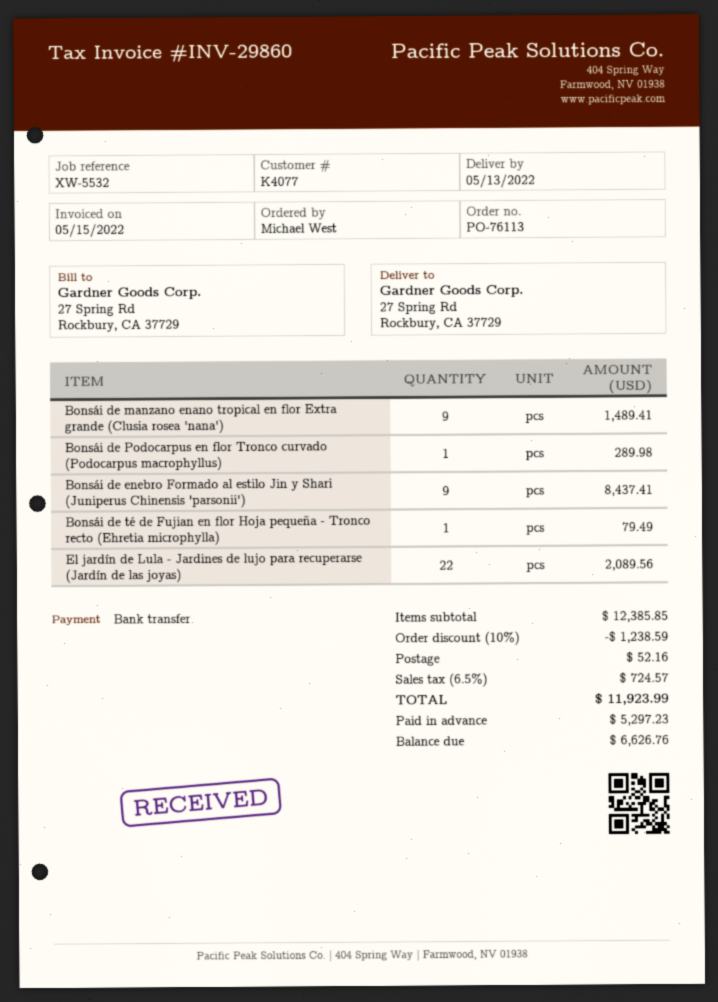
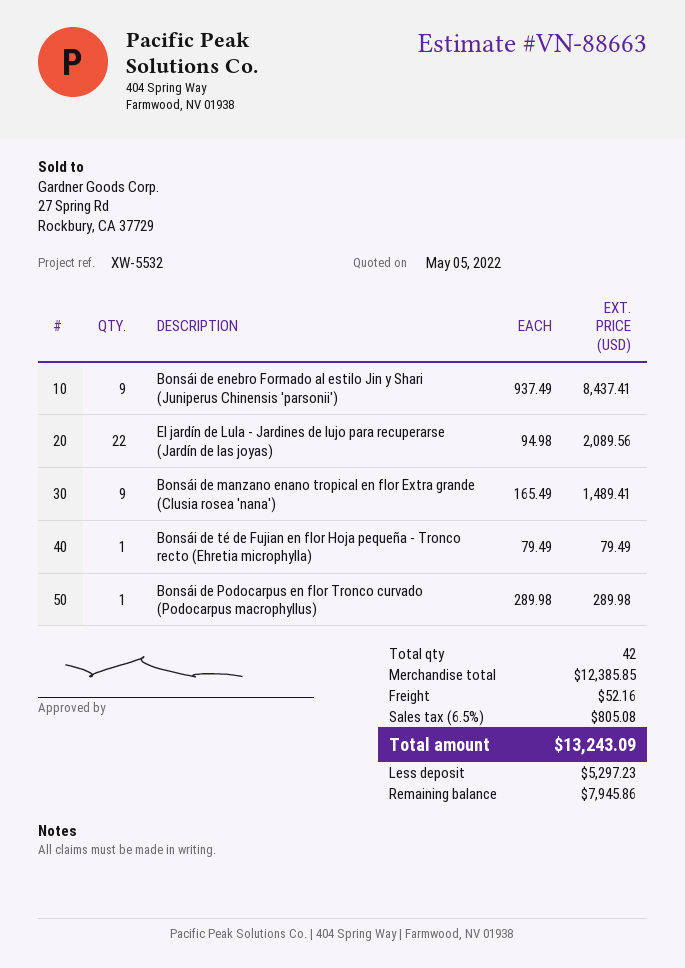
discount: 10% = 1238.59 -> none
tax: 6.5% = 724.57 -> 6.5% = 805.08
total: 11923.99 -> 13243.09
balance: 6626.76 -> 7945.86

